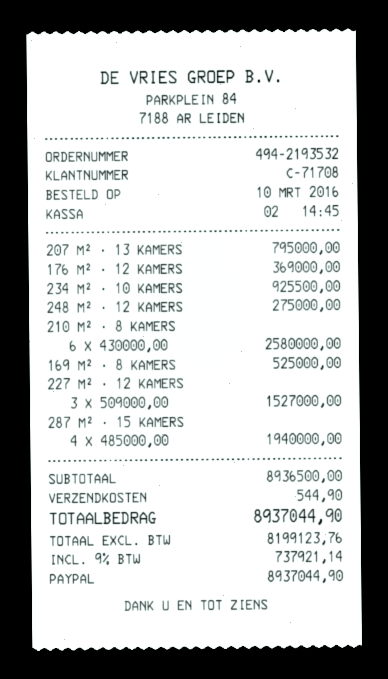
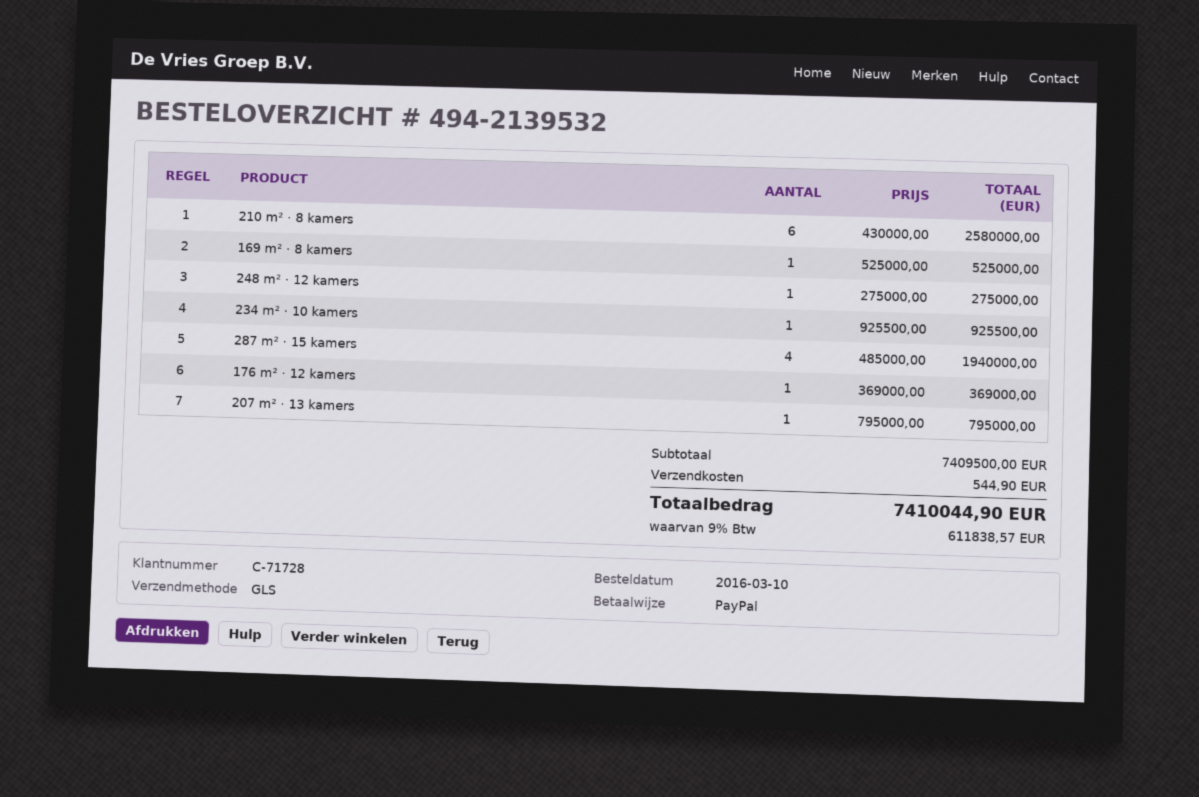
order number: 494-2193532 -> 494-2139532
customer number: C-71708 -> C-71728
227 M² · 12 KAMERS: 3 x 509000.00 = 1527000.00 -> none
subtotal: 8936500.00 -> 7409500.00
tax: 9% = 737921.14 -> 9% = 611838.57
total: 8937044.90 -> 7410044.90

